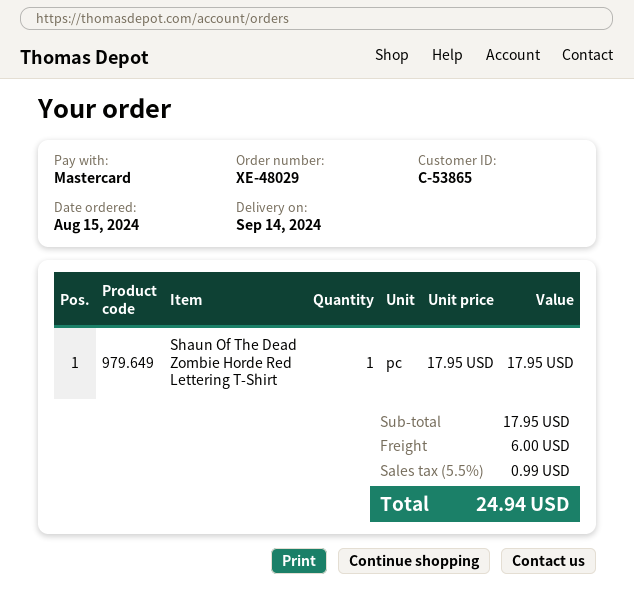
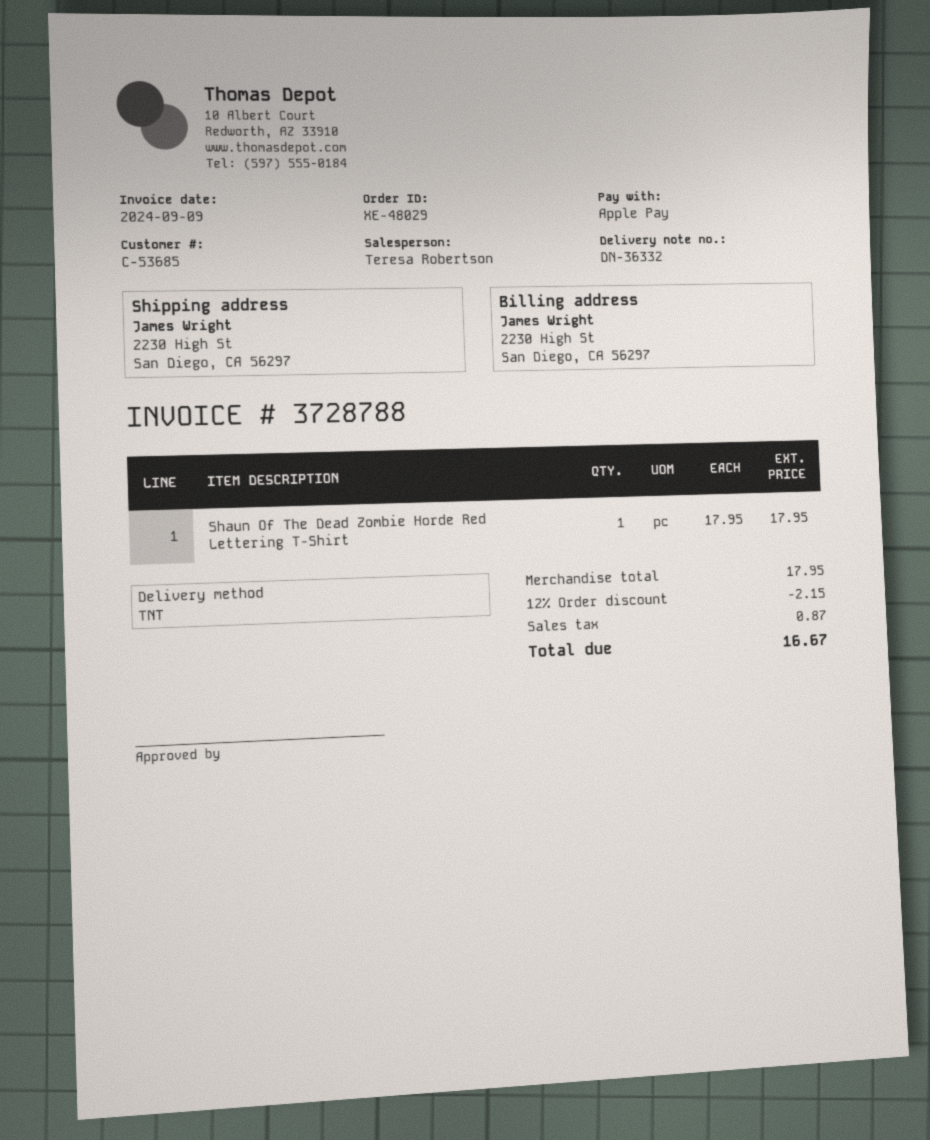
customer number: C-53865 -> C-53685
payment method: Mastercard -> Apple Pay
discount: none -> 12% = 2.15
shipping: 6.00 -> none
tax: 0.99 -> 0.87
total: 24.94 -> 16.67

